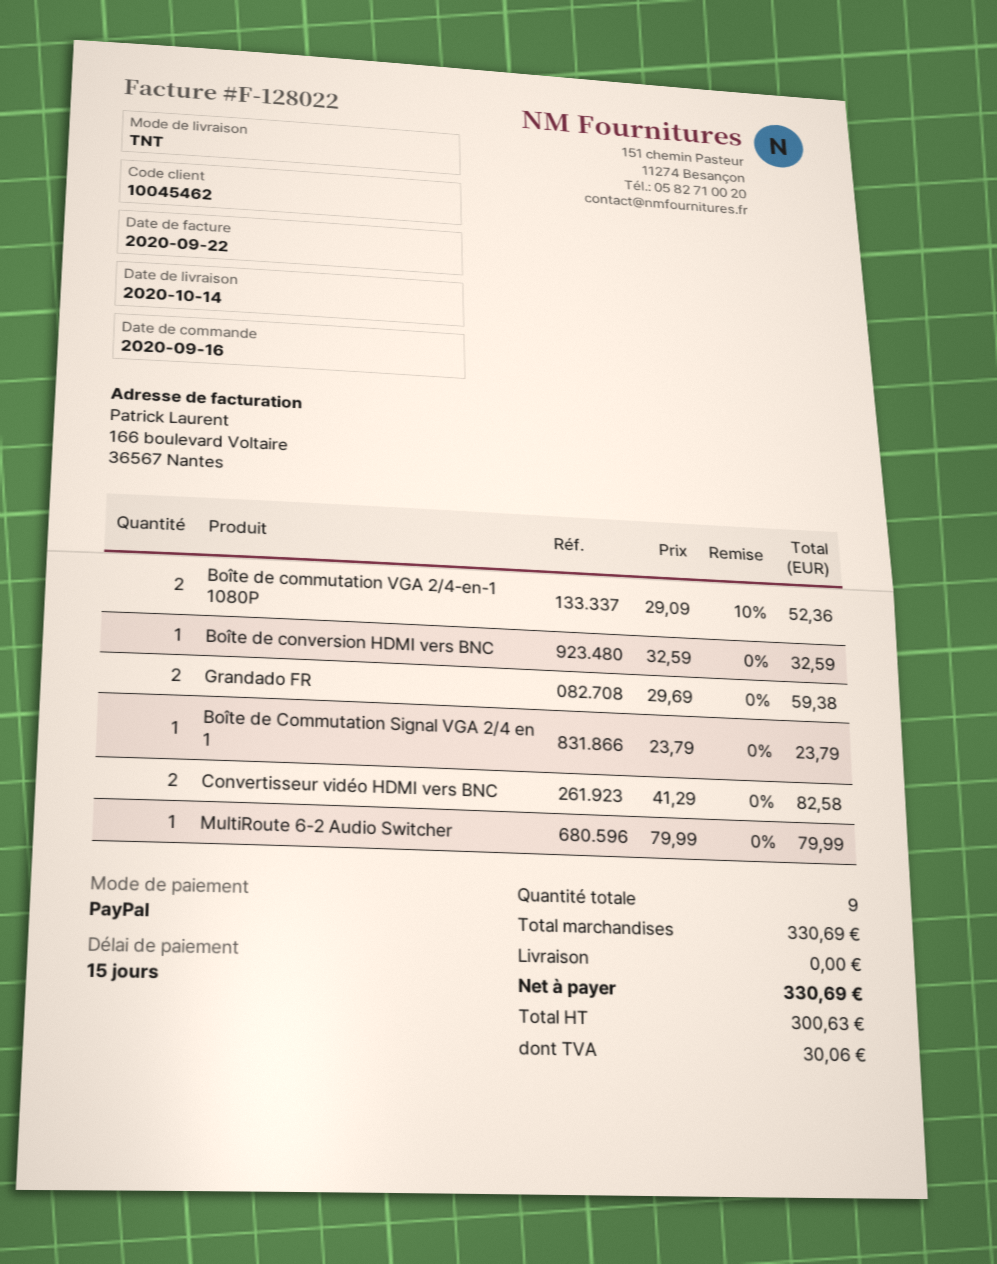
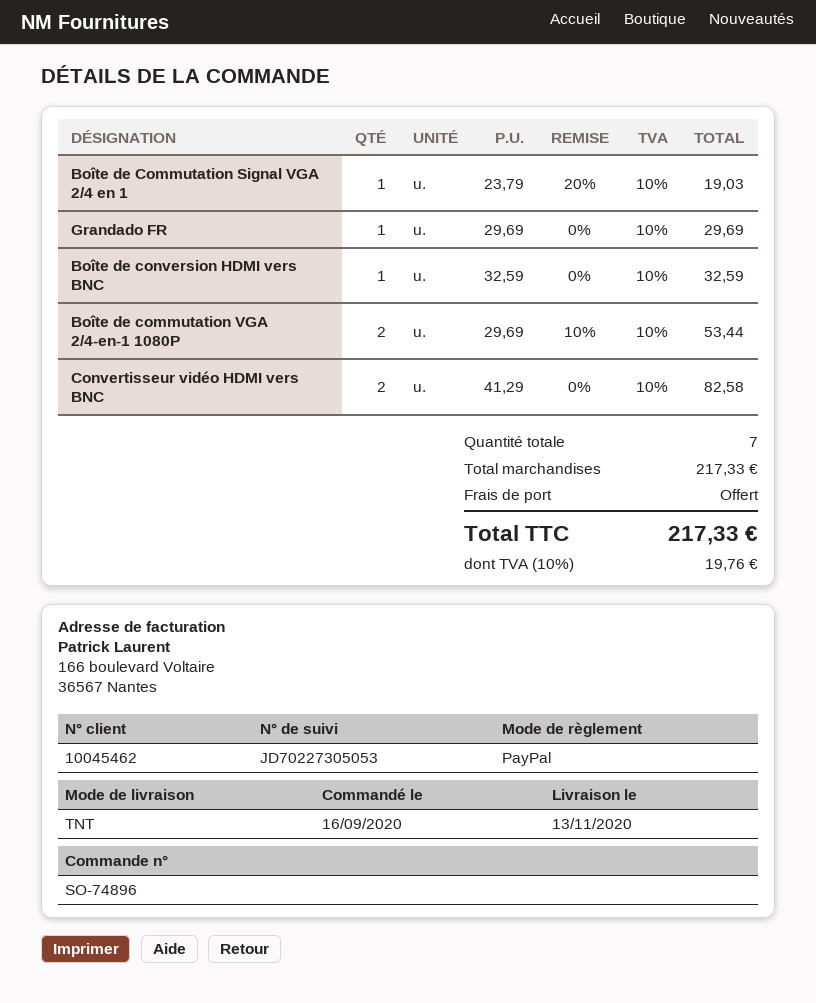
delivery date: 2020-10-14 -> 2020-11-13
Boîte de commutation VGA 2/4‑en‑1 1080P: 2 x 29.09 - 10% = 52.36 -> 2 x 29.69 - 10% = 53.44
Grandado FR: 2 x 29.69 = 59.38 -> 1 x 29.69 = 29.69
Boîte de Commutation Signal VGA 2/4 en 1: 1 x 23.79 = 23.79 -> 1 x 23.79 - 20% = 19.03
MultiRoute 6-2 Audio Switcher: 1 x 79.99 = 79.99 -> none
total quantity: 9 -> 7
subtotal: 330.69 -> 217.33
tax: 30.06 -> 19.76
total: 330.69 -> 217.33

